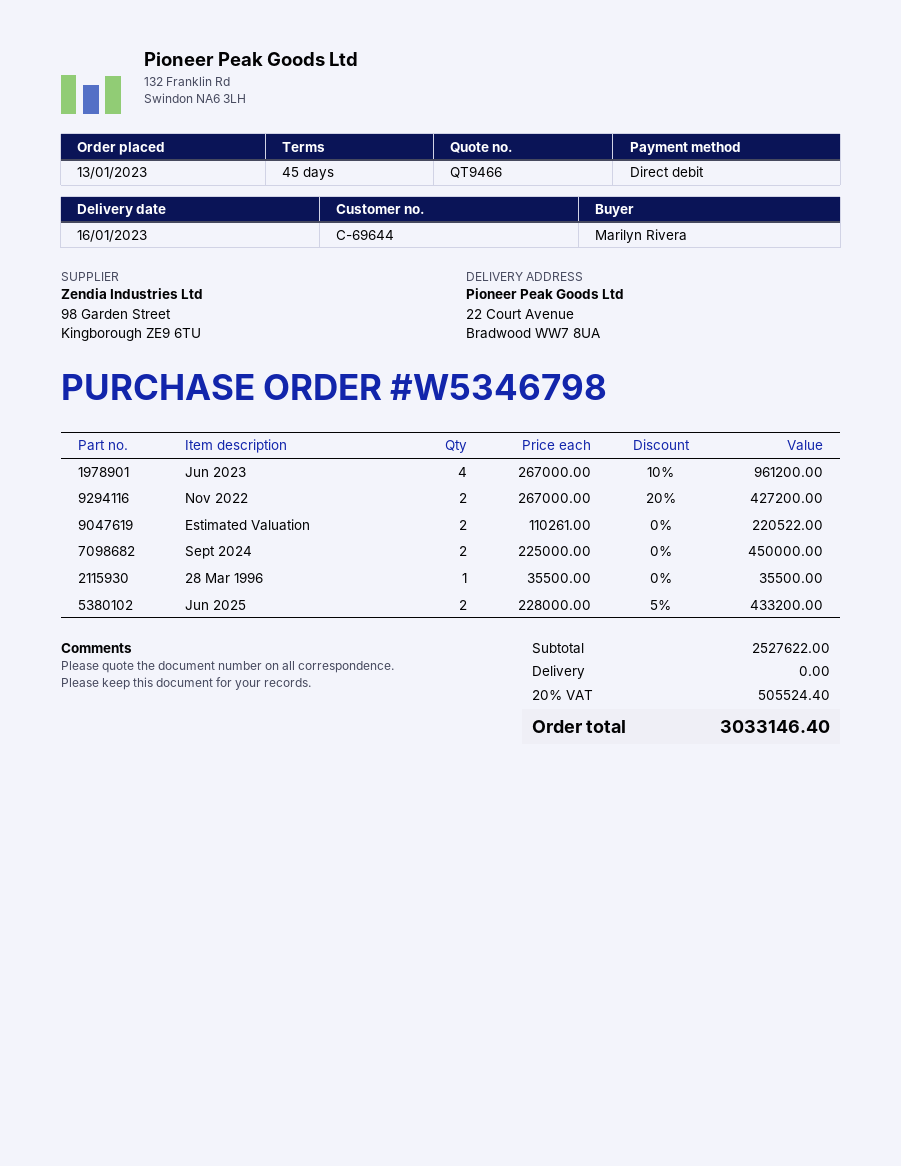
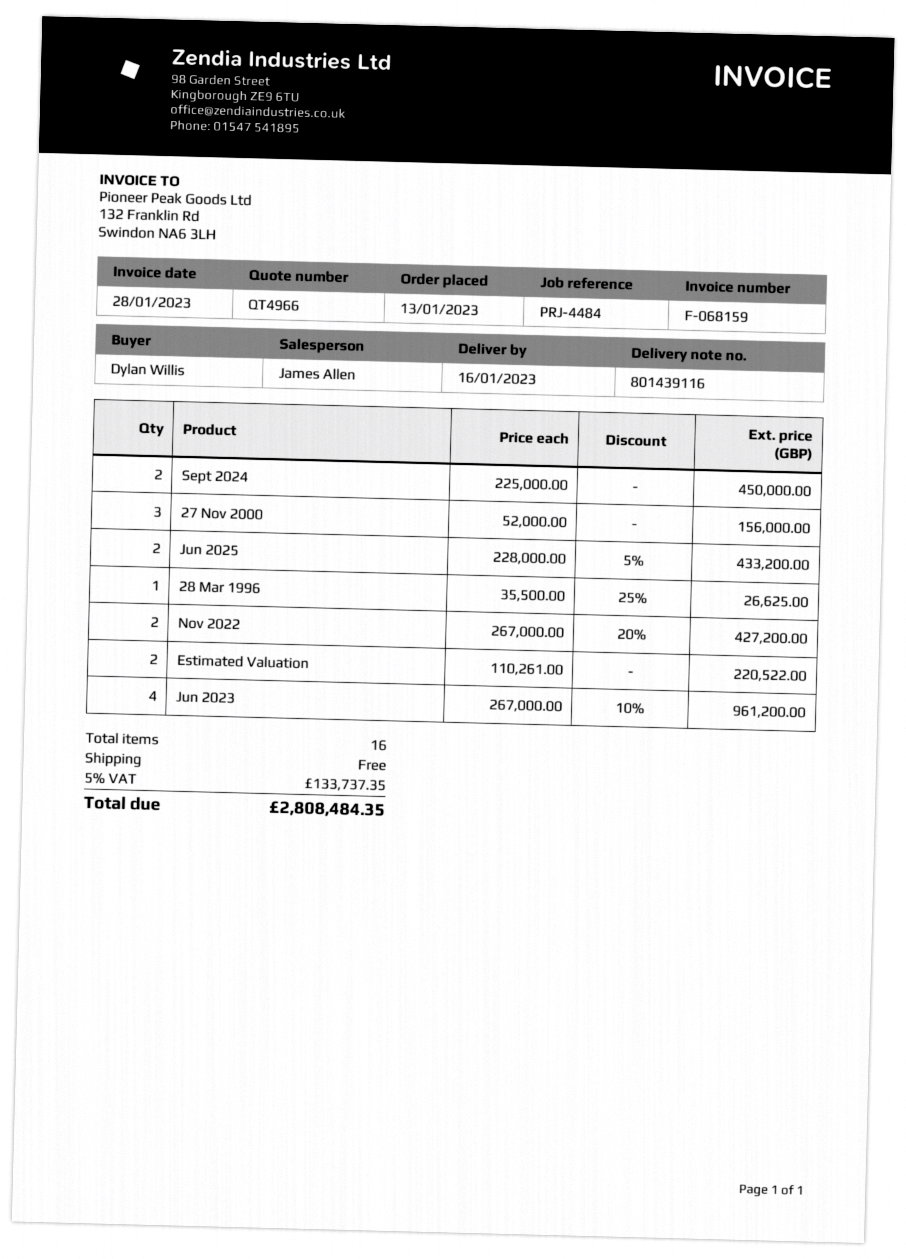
quote number: QT9466 -> QT4966
ordered by: Marilyn Rivera -> Dylan Willis
28 Mar 1996: 1 x 35500.00 = 35500.00 -> 1 x 35500.00 - 25% = 26625.00
27 Nov 2000: none -> 3 x 52000.00 = 156000.00
tax: 20% = 505524.40 -> 5% = 133737.35
total: 3033146.40 -> 2808484.35

